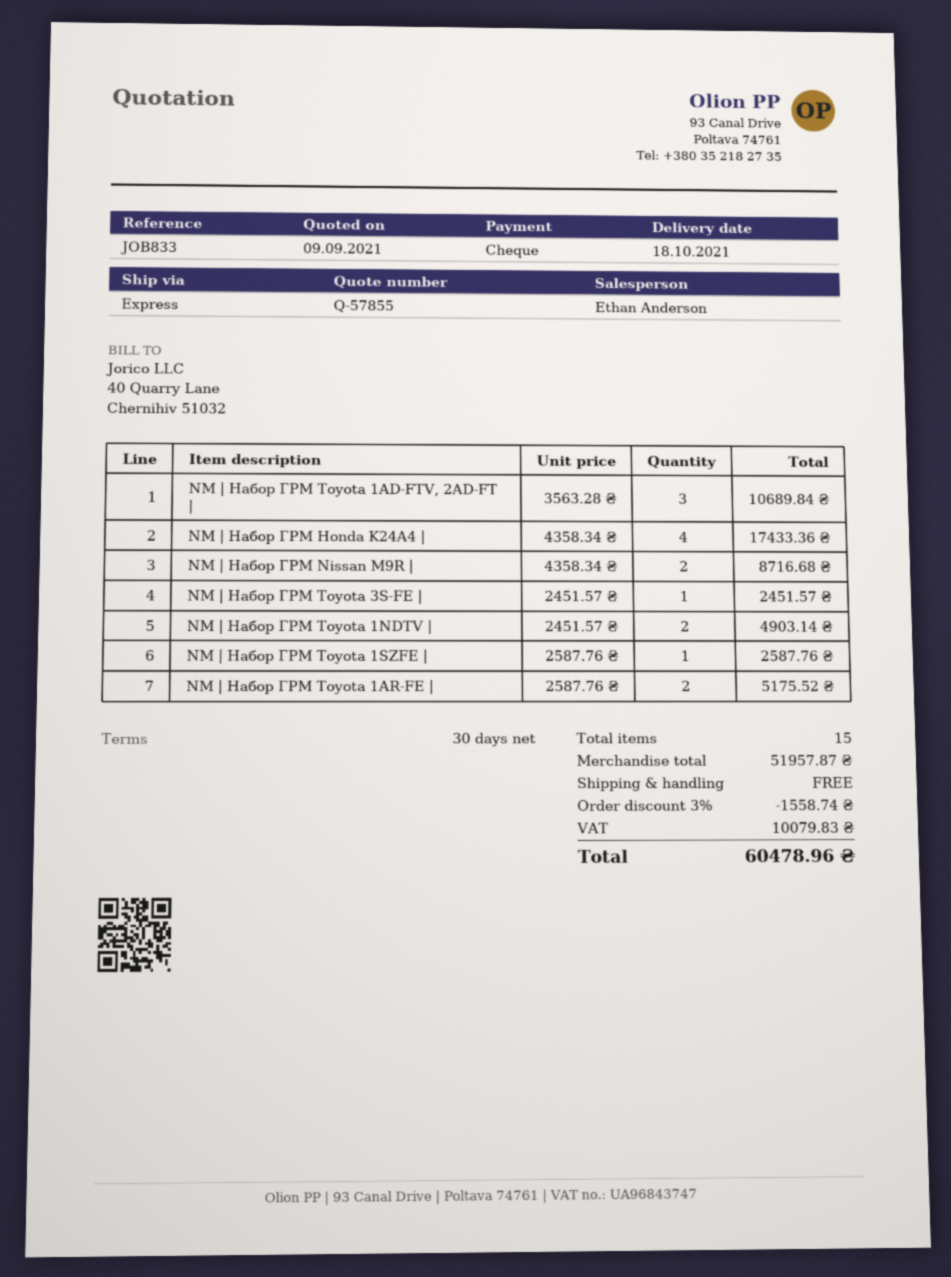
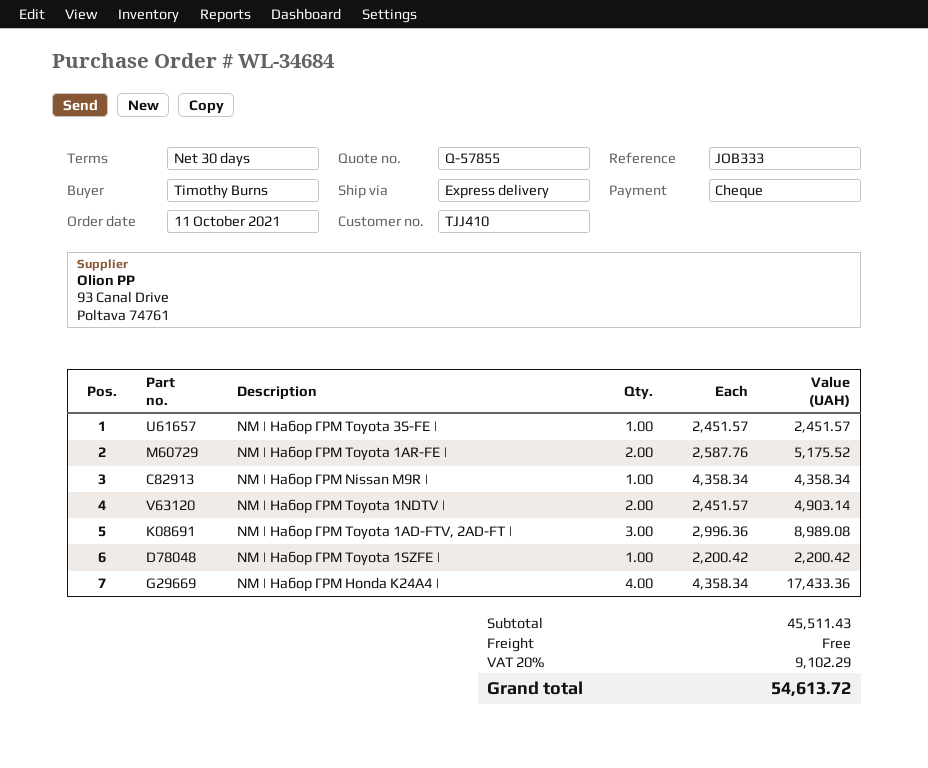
reference: JOB833 -> JOB333
NM | Набор ГРМ Toyota 1AD-FTV, 2AD-FT |: 3 x 3563.28 = 10689.84 -> 3 x 2996.36 = 8989.08
NM | Набор ГРМ Nissan M9R |: 2 x 4358.34 = 8716.68 -> 1 x 4358.34 = 4358.34
NM | Набор ГРМ Toyota 1SZFE |: 1 x 2587.76 = 2587.76 -> 1 x 2200.42 = 2200.42
subtotal: 51957.87 -> 45511.43
discount: 3% = 1558.74 -> none
tax: 10079.83 -> 9102.29
total: 60478.96 -> 54613.72

